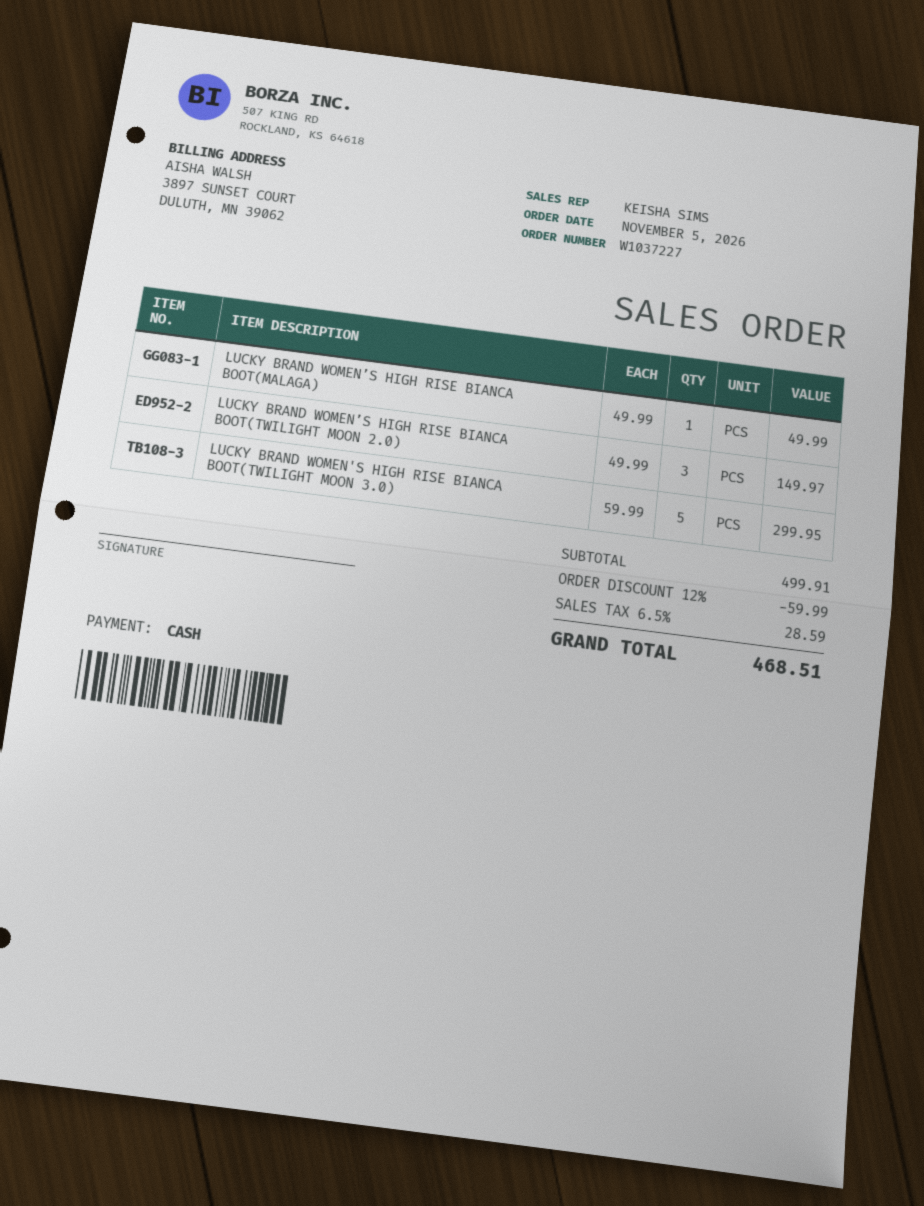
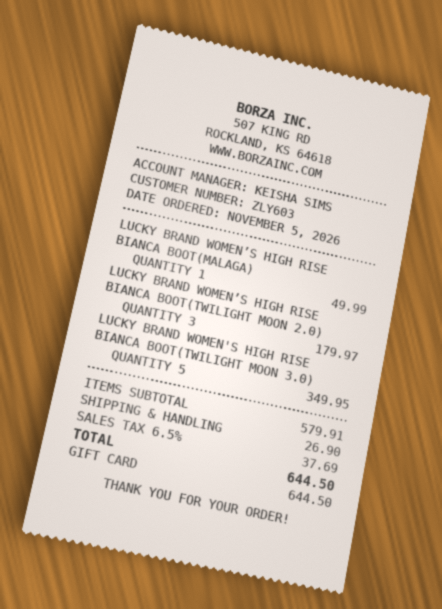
payment method: cash -> gift card
LUCKY BRAND WOMEN’S HIGH RISE BIANCA BOOT(TWILIGHT MOON 2.0): 3 for 149.97 -> 3 for 179.97
LUCKY BRAND WOMEN'S HIGH RISE BIANCA BOOT(TWILIGHT MOON 3.0): 5 for 299.95 -> 5 for 349.95
subtotal: 499.91 -> 579.91
discount: 12% = 59.99 -> none
shipping: none -> 26.90
tax: 6.5% = 28.59 -> 6.5% = 37.69
total: 468.51 -> 644.50

